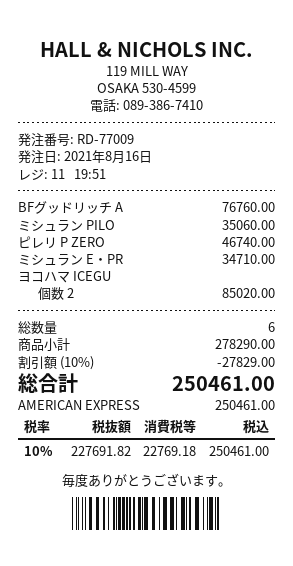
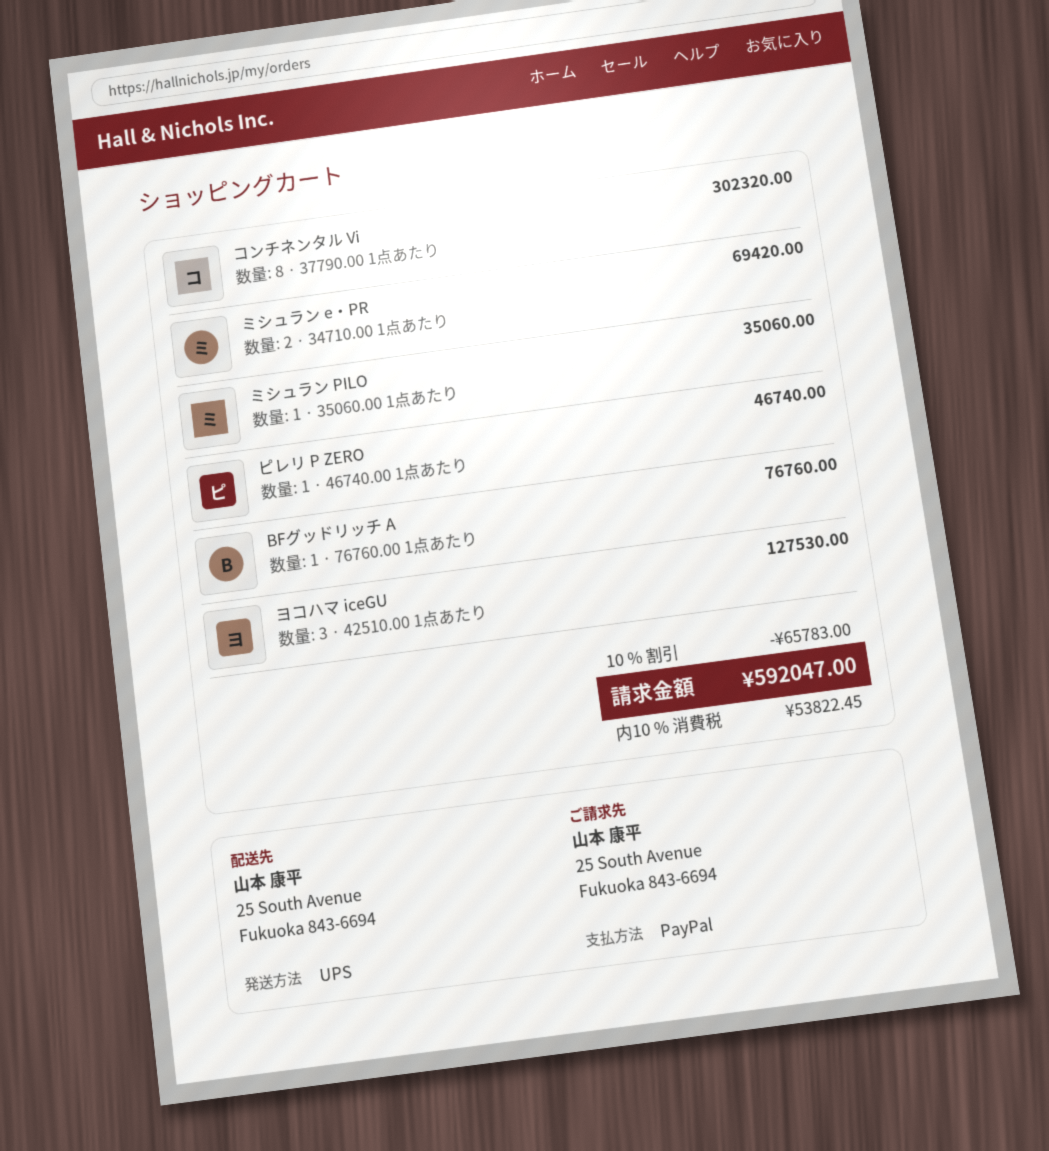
payment method: American Express -> PayPal
ミシュラン E・PR: 1 for 34710.00 -> 2 for 69420.00
ヨコハマ ICEGU: 2 for 85020.00 -> 3 for 127530.00
コンチネンタル Vi: none -> 8 for 302320.00
discount: 10% = 27829.00 -> 10% = 65783.00
tax: 10% = 22769.18 -> 10% = 53822.45
total: 250461.00 -> 592047.00

